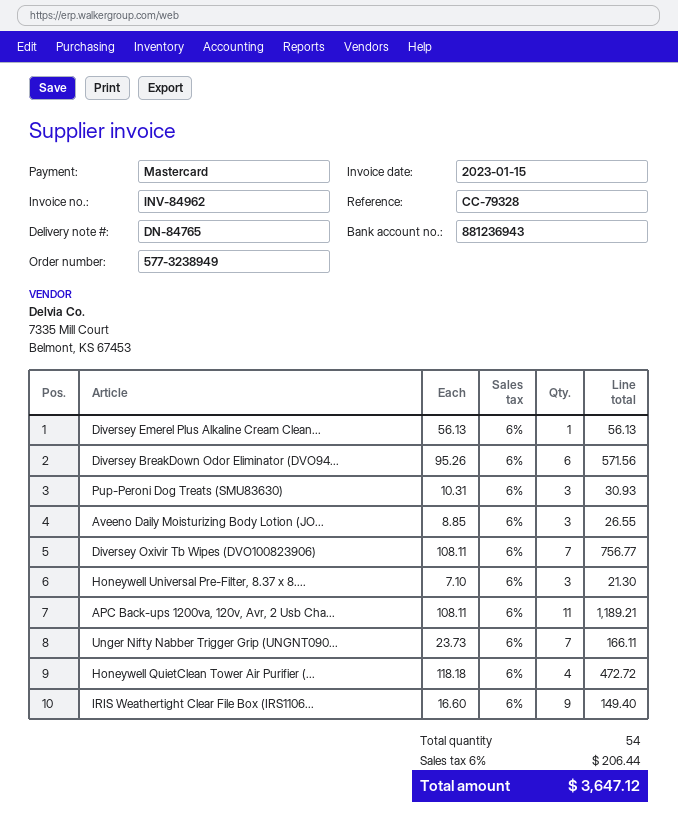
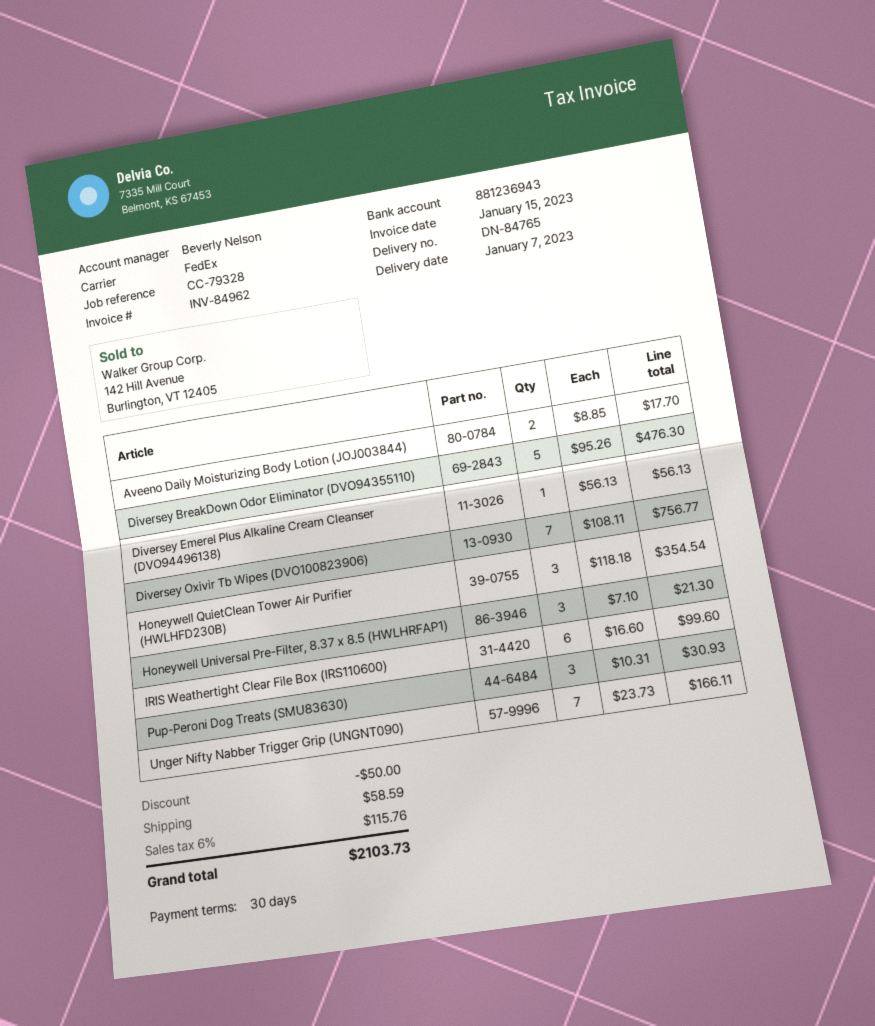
Diversey BreakDown Odor Eliminator (DVO94...: 6 x 95.26 = 571.56 -> 5 x 95.26 = 476.30
Aveeno Daily Moisturizing Body Lotion (JO...: 3 x 8.85 = 26.55 -> 2 x 8.85 = 17.70
APC Back-ups 1200va, 120v, Avr, 2 Usb Cha...: 11 x 108.11 = 1189.21 -> none
Honeywell QuietClean Tower Air Purifier (...: 4 x 118.18 = 472.72 -> 3 x 118.18 = 354.54
IRIS Weathertight Clear File Box (IRS1106...: 9 x 16.60 = 149.40 -> 6 x 16.60 = 99.60
discount: none -> 50.00
shipping: none -> 58.59
tax: 6% = 206.44 -> 6% = 115.76
total: 3647.12 -> 2103.73

